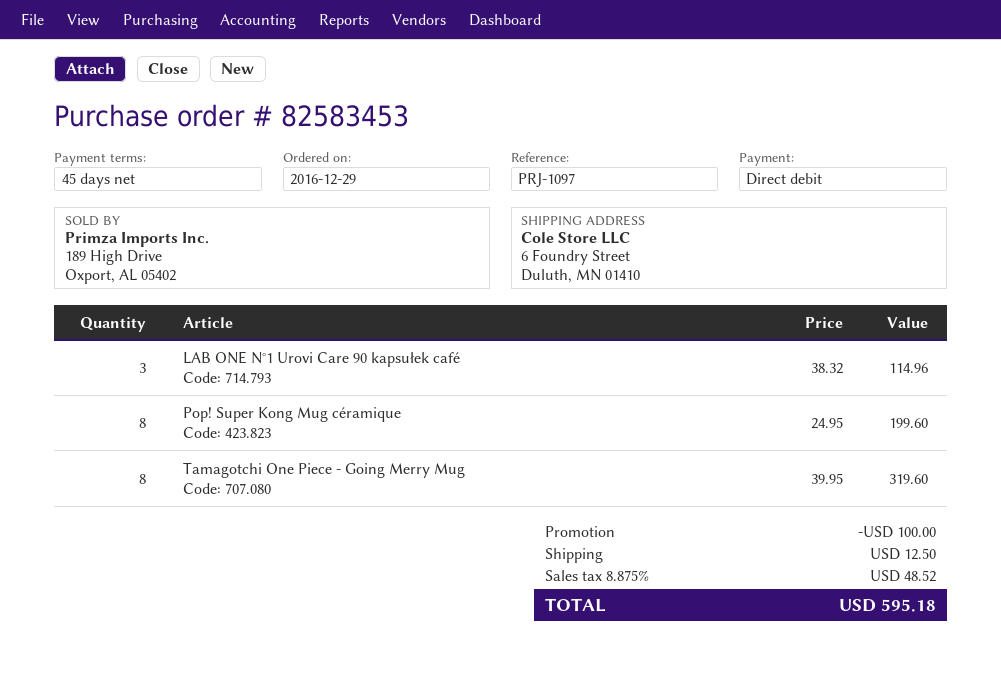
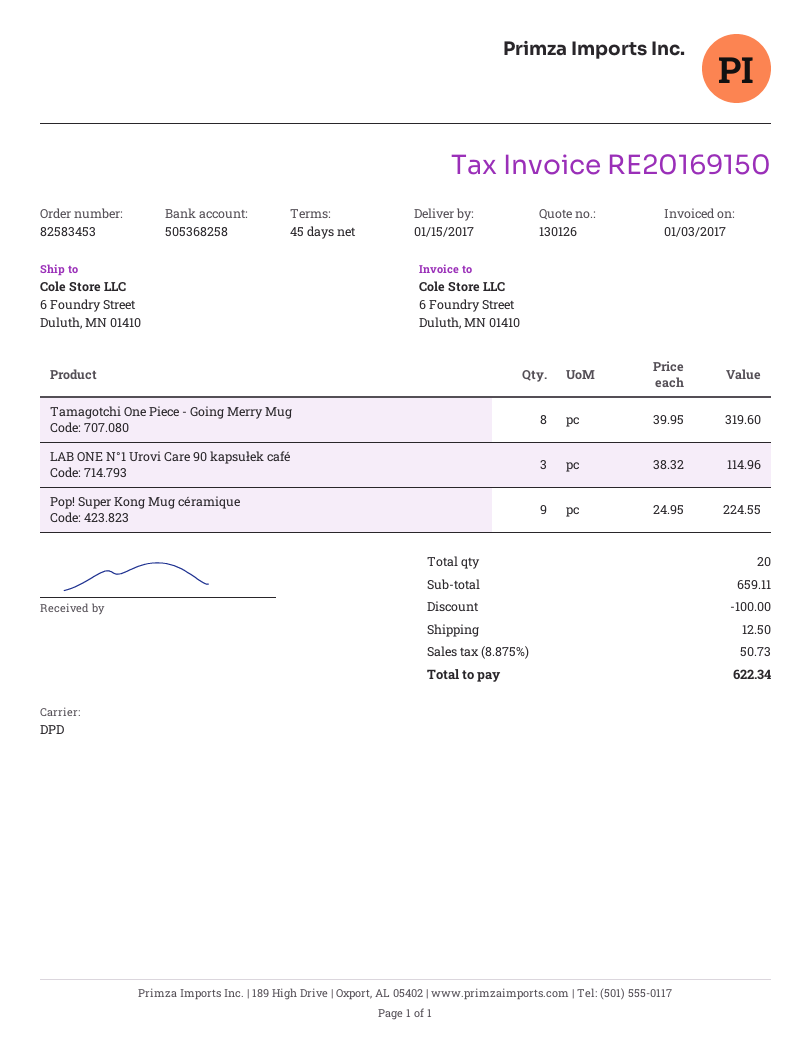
Pop! Super Kong Mug céramique: 8 x 24.95 = 199.60 -> 9 x 24.95 = 224.55
tax: 8.875% = 48.52 -> 8.875% = 50.73
total: 595.18 -> 622.34

